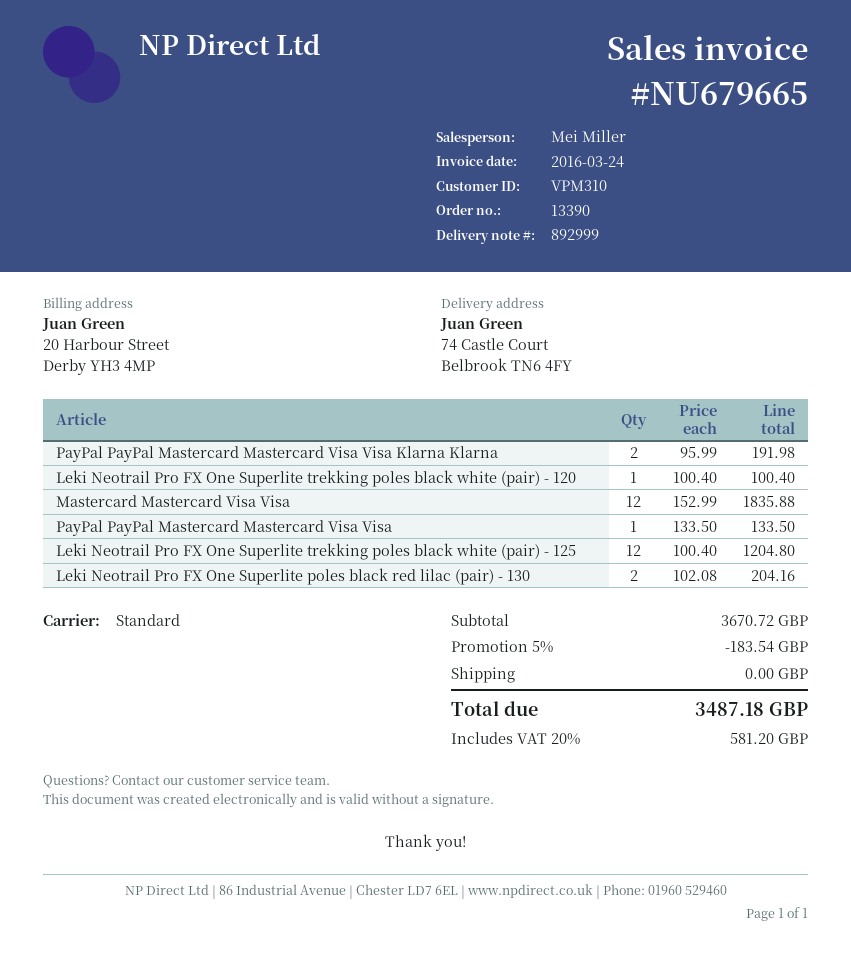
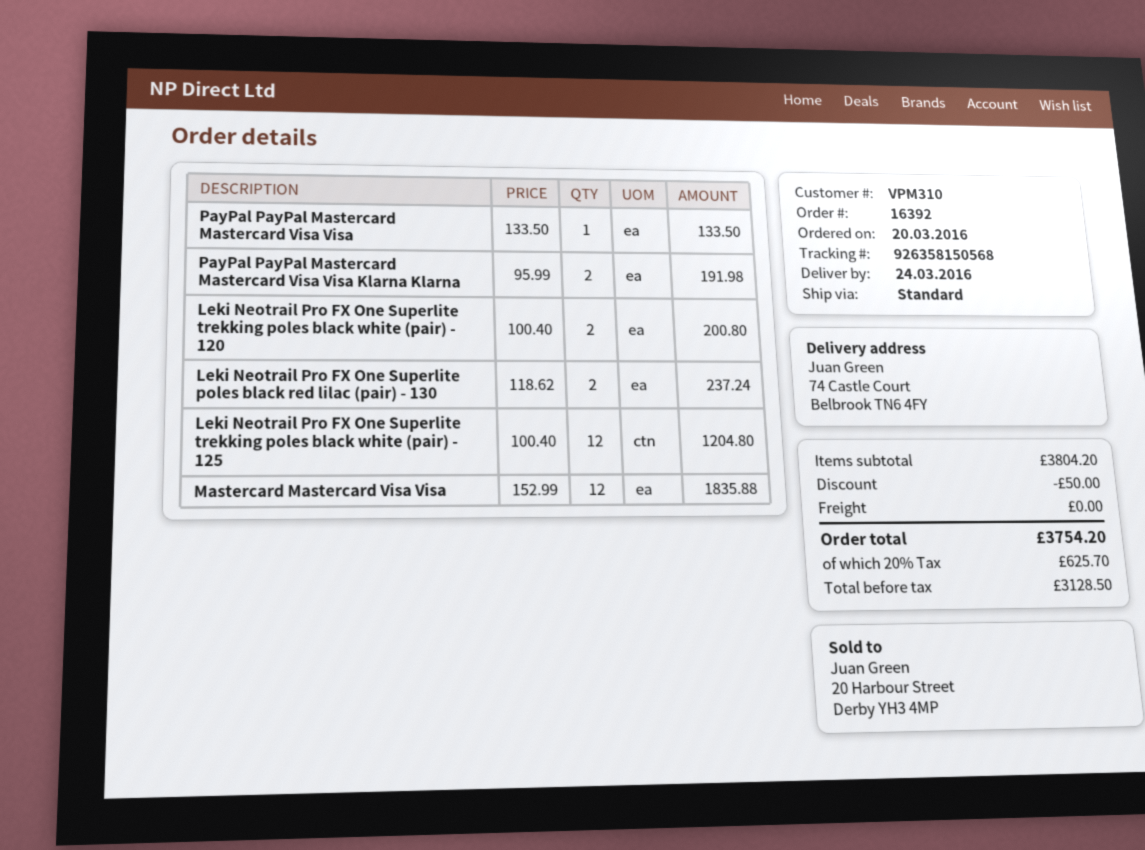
order number: 13390 -> 16392
Leki Neotrail Pro FX One Superlite trekking poles black white (pair) - 120: 1 x 100.40 = 100.40 -> 2 x 100.40 = 200.80
Leki Neotrail Pro FX One Superlite poles black red lilac (pair) - 130: 2 x 102.08 = 204.16 -> 2 x 118.62 = 237.24
subtotal: 3670.72 -> 3804.20
discount: 183.54 -> 50.00
tax: 20% = 581.20 -> 20% = 625.70
total: 3487.18 -> 3754.20

